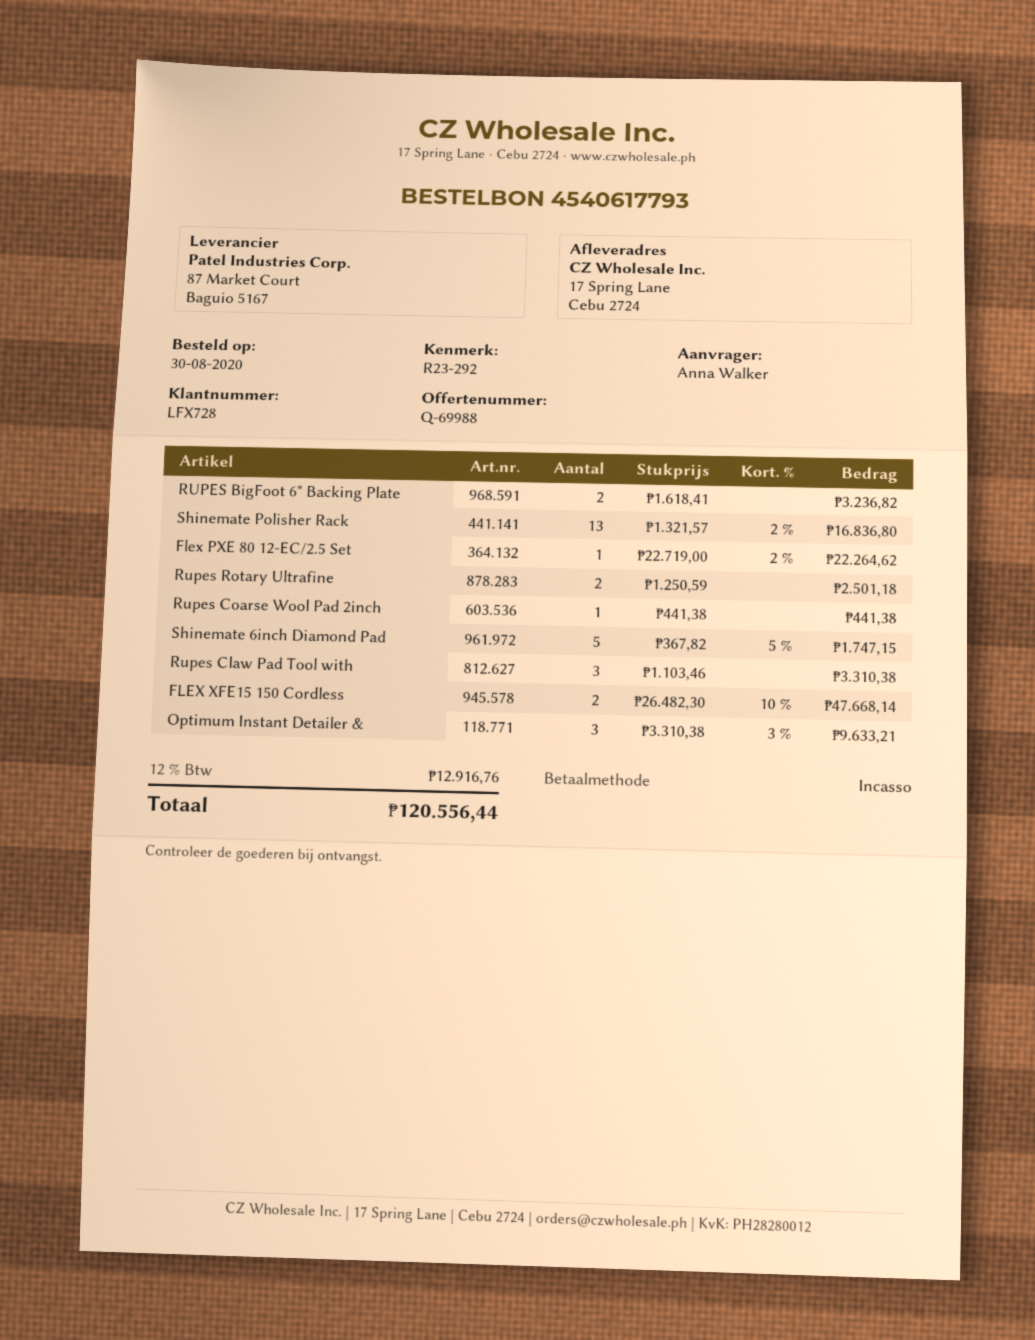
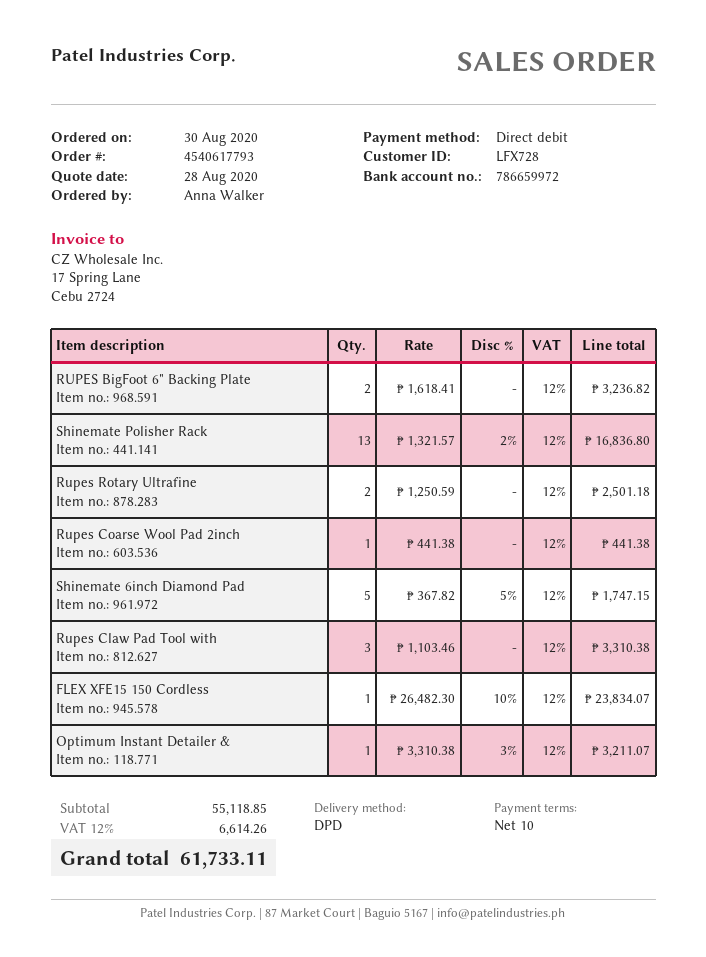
Flex PXE 80 12-EC/2.5 Set: 1 x 22719.00 - 2% = 22264.62 -> none
FLEX XFE15 150 Cordless: 2 x 26482.30 - 10% = 47668.14 -> 1 x 26482.30 - 10% = 23834.07
Optimum Instant Detailer &: 3 x 3310.38 - 3% = 9633.21 -> 1 x 3310.38 - 3% = 3211.07
tax: 12% = 12916.76 -> 12% = 6614.26
total: 120556.44 -> 61733.11

